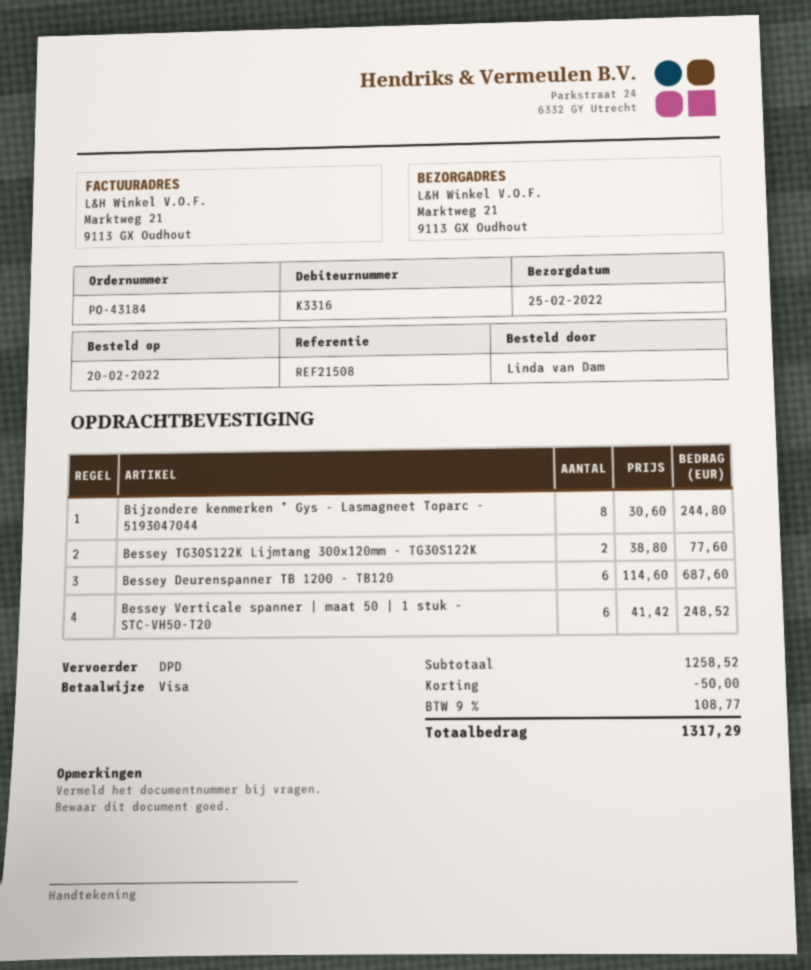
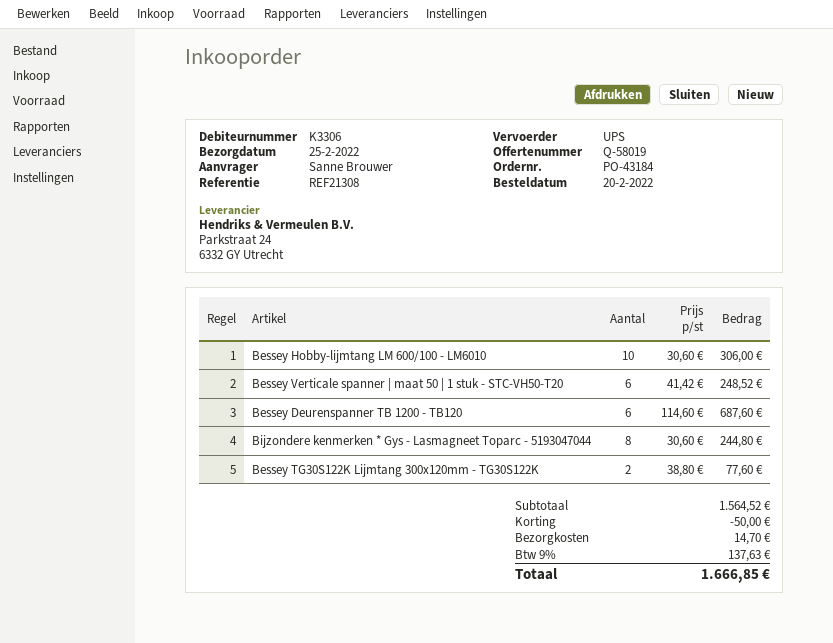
customer number: K3316 -> K3306
reference: REF21508 -> REF21308
ordered by: Linda van Dam -> Sanne Brouwer
shipping method: DPD -> UPS
Bessey Hobby-lijmtang LM 600/100 - LM6010: none -> 10 x 30.60 = 306.00
subtotal: 1258.52 -> 1564.52
shipping: none -> 14.70
tax: 9% = 108.77 -> 9% = 137.63
total: 1317.29 -> 1666.85

